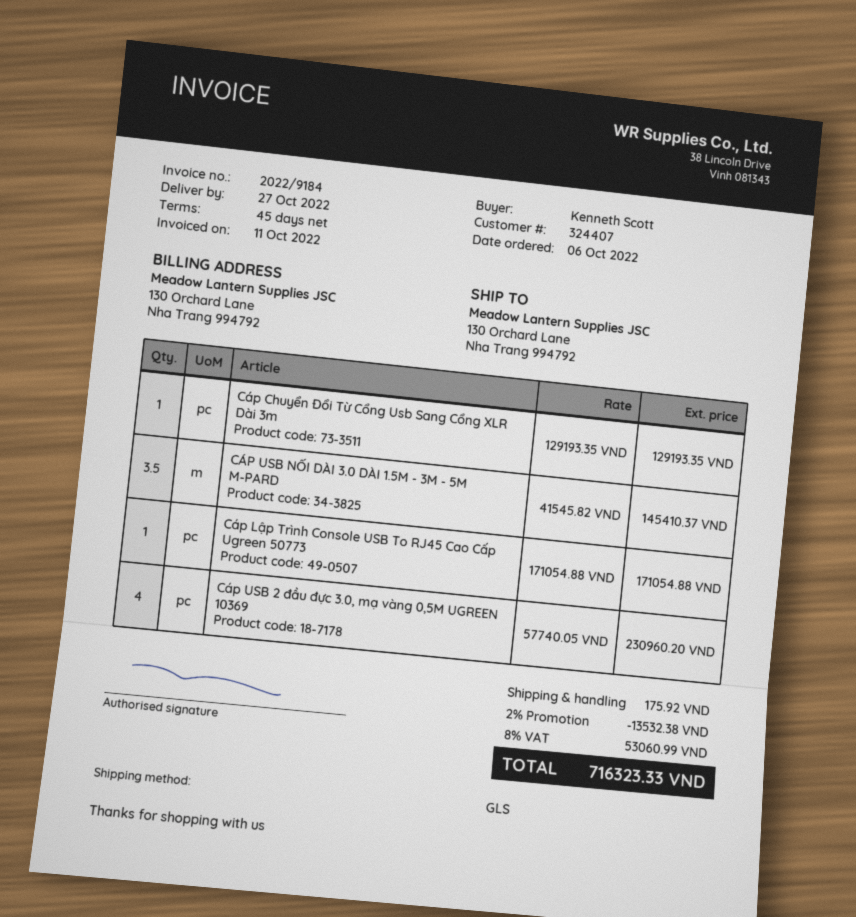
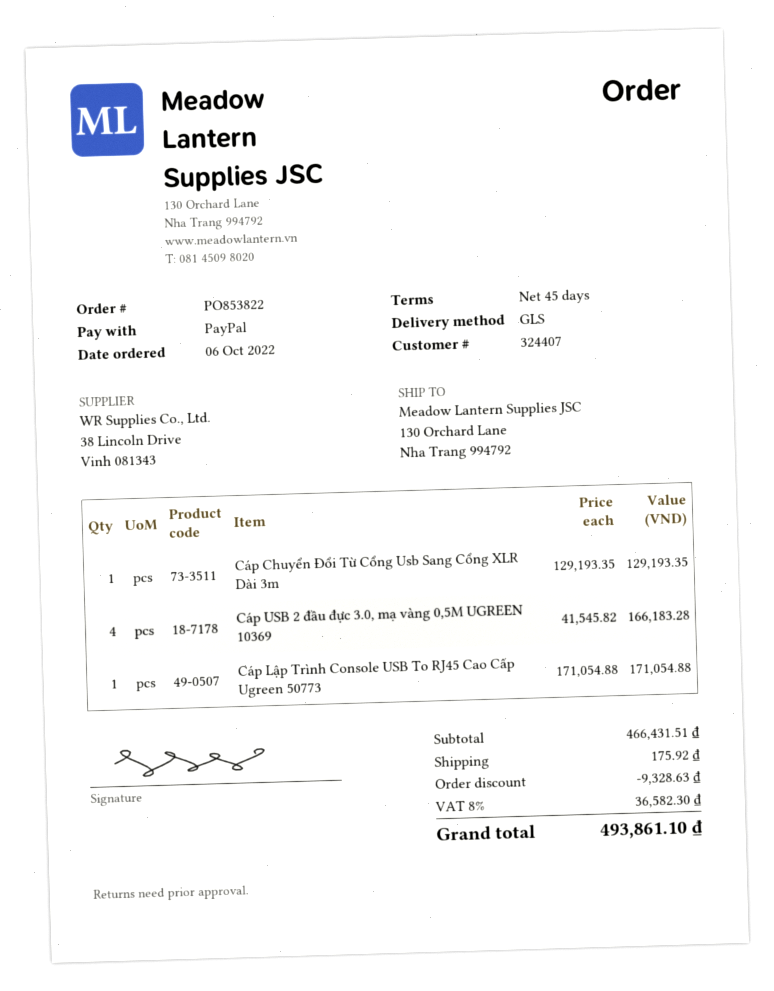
CÁP USB NỐI DÀI 3.0 DÀI 1.5M - 3M - 5M M-PARD: 3.5 x 41545.82 = 145410.37 -> none
Cáp USB 2 đầu đực 3.0, mạ vàng 0,5M UGREEN 10369: 4 x 57740.05 = 230960.20 -> 4 x 41545.82 = 166183.28
discount: 13532.38 -> 9328.63
tax: 8% = 53060.99 -> 8% = 36582.30
total: 716323.33 -> 493861.10

